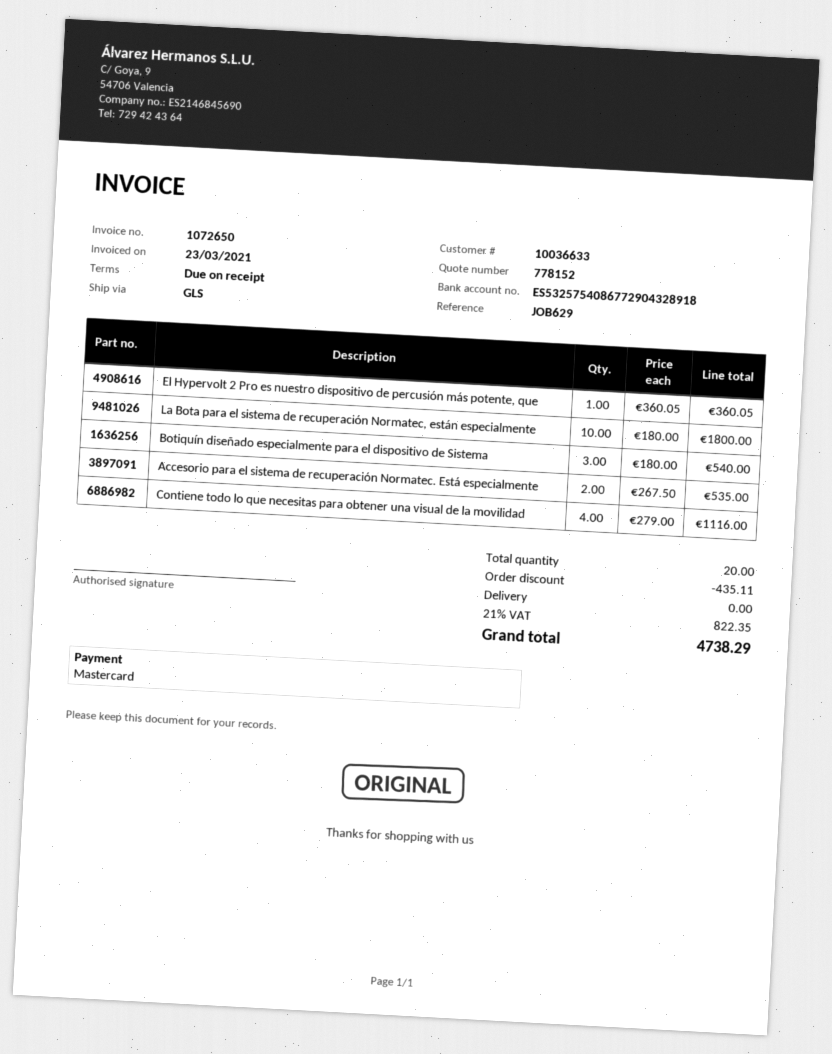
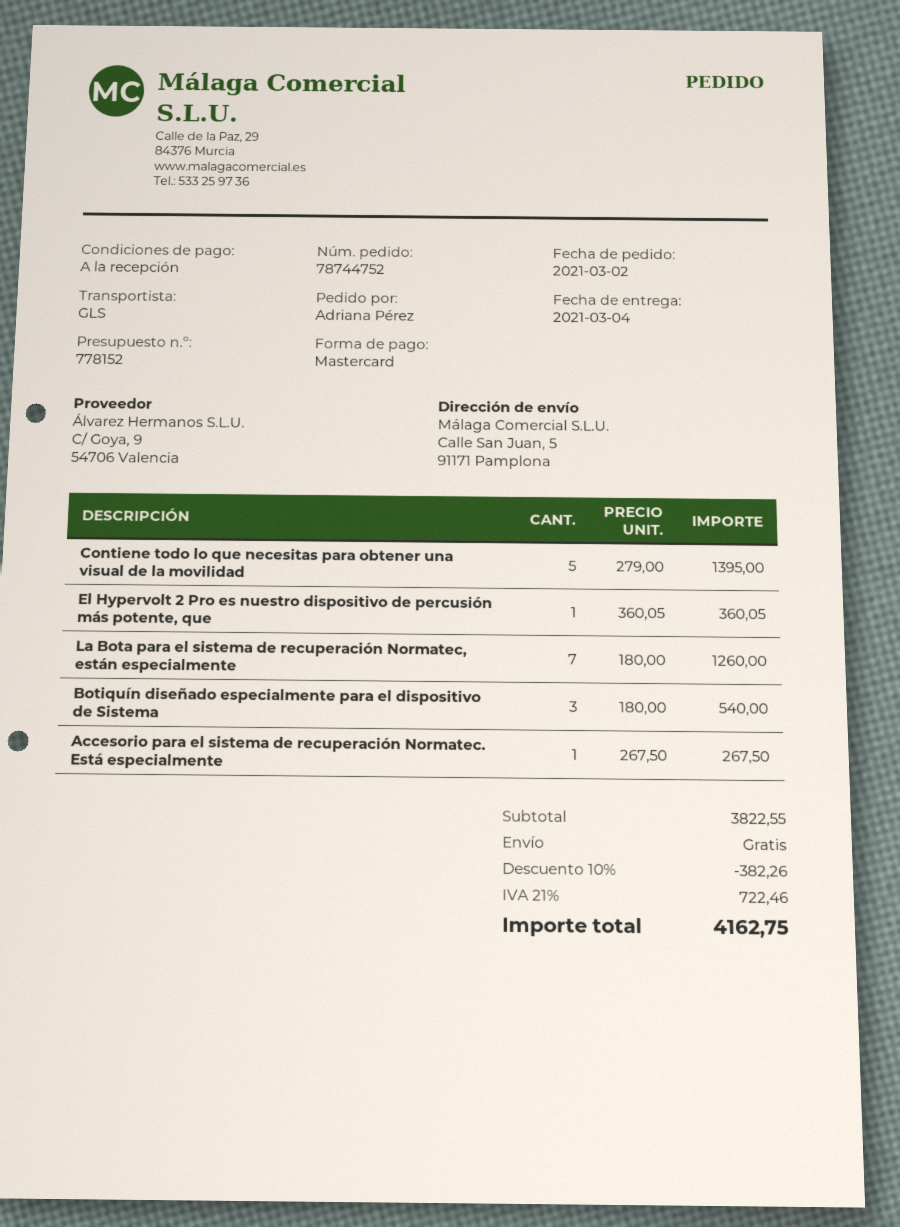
La Bota para el sistema de recuperación Normatec, están especialmente: 10 x 180.00 = 1800.00 -> 7 x 180.00 = 1260.00
Accesorio para el sistema de recuperación Normatec. Está especialmente: 2 x 267.50 = 535.00 -> 1 x 267.50 = 267.50
Contiene todo lo que necesitas para obtener una visual de la movilidad: 4 x 279.00 = 1116.00 -> 5 x 279.00 = 1395.00
discount: 435.11 -> 382.26
tax: 21% = 822.35 -> 21% = 722.46
total: 4738.29 -> 4162.75

